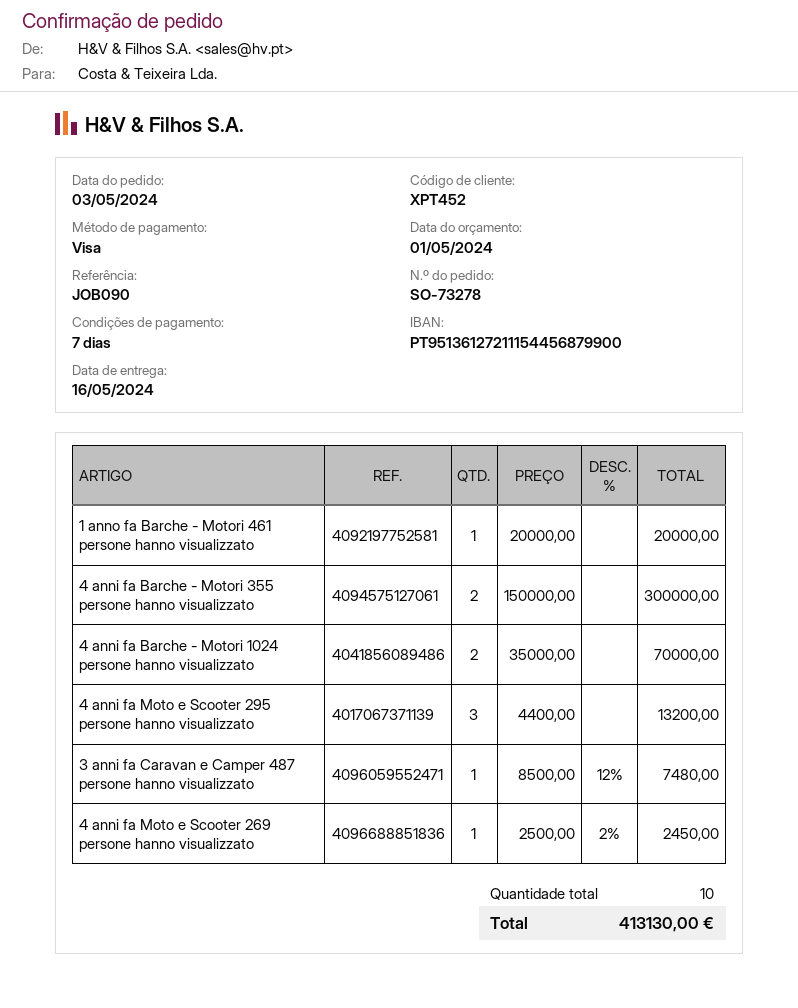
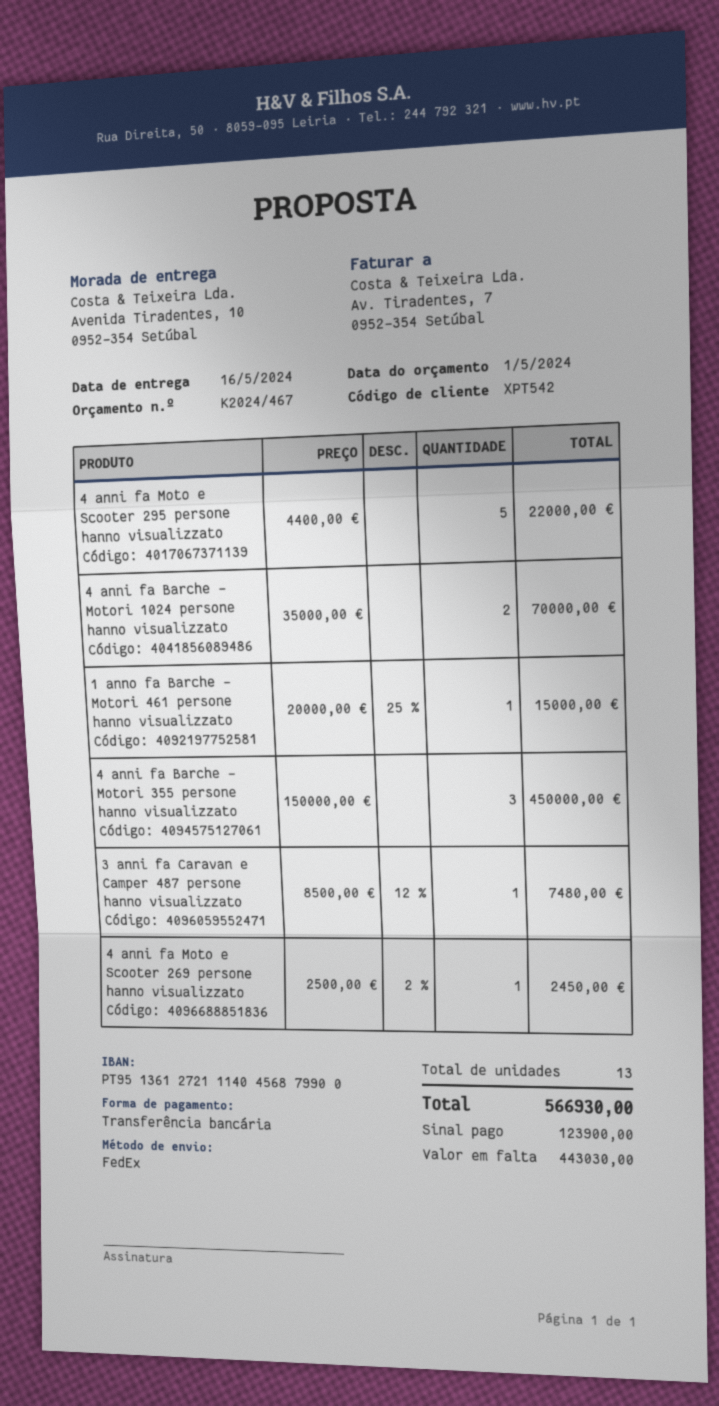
customer number: XPT452 -> XPT542
payment method: Visa -> bank transfer
bank account: PT95136127211154456879900 -> PT95136127211140456879900
1 anno fa Barche - Motori 461 persone hanno visualizzato: 1 x 20000.00 = 20000.00 -> 1 x 20000.00 - 25% = 15000.00
4 anni fa Barche - Motori 355 persone hanno visualizzato: 2 x 150000.00 = 300000.00 -> 3 x 150000.00 = 450000.00
4 anni fa Moto e Scooter 295 persone hanno visualizzato: 3 x 4400.00 = 13200.00 -> 5 x 4400.00 = 22000.00
total quantity: 10 -> 13
total: 413130.00 -> 566930.00

